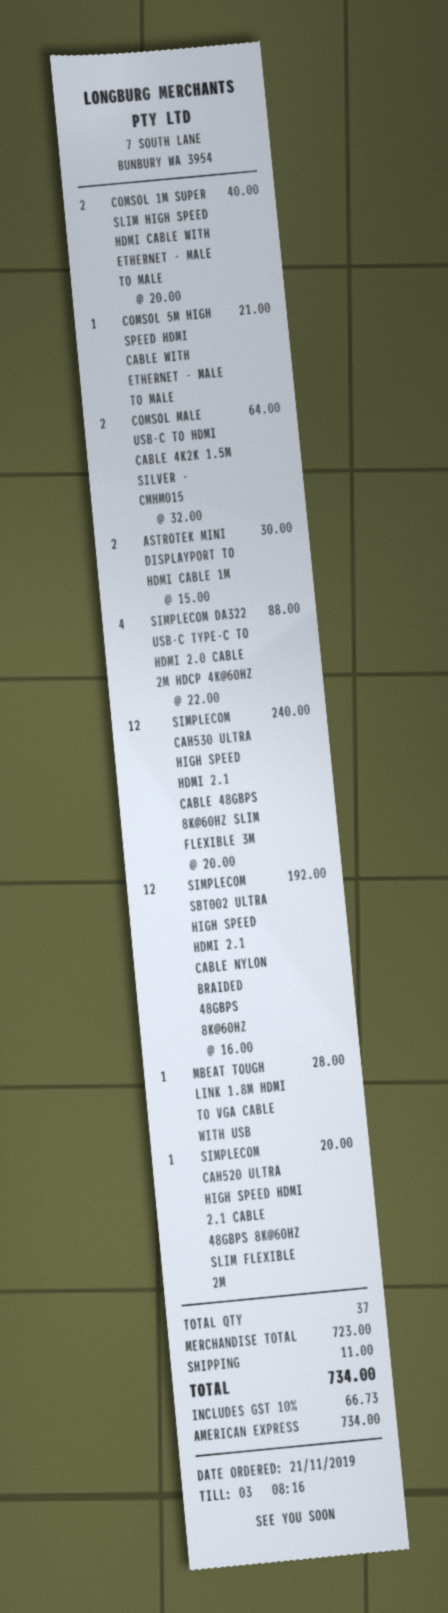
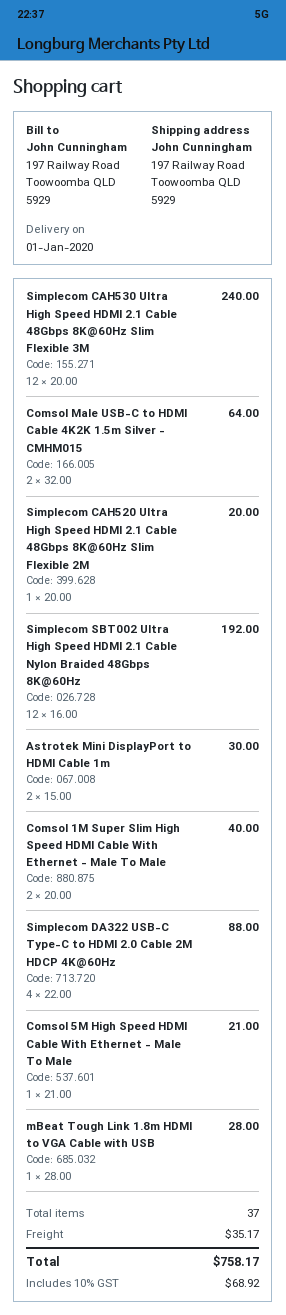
shipping: 11.00 -> 35.17
tax: 10% = 66.73 -> 10% = 68.92
total: 734.00 -> 758.17

